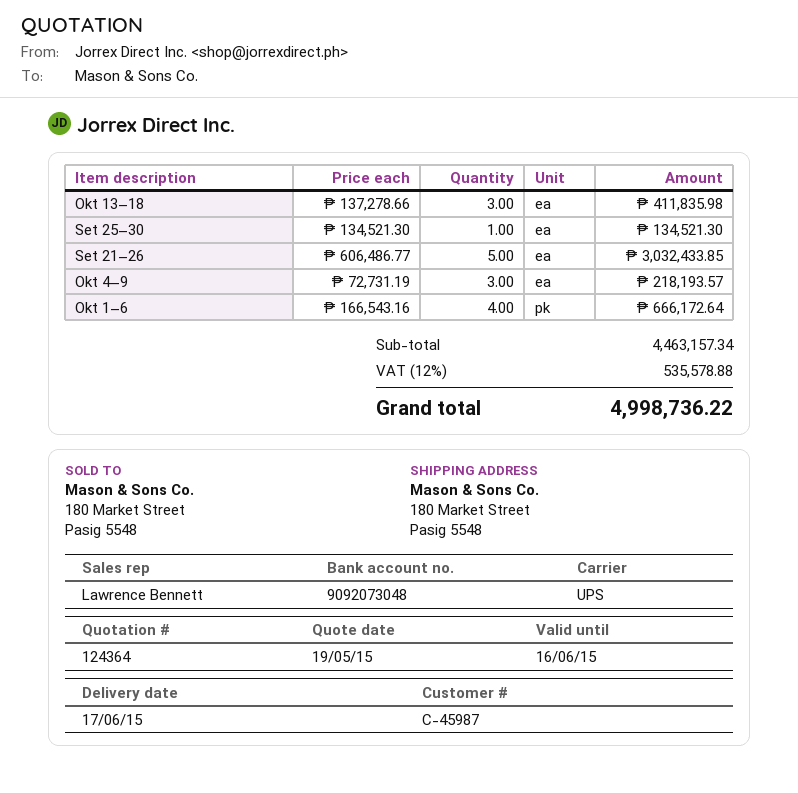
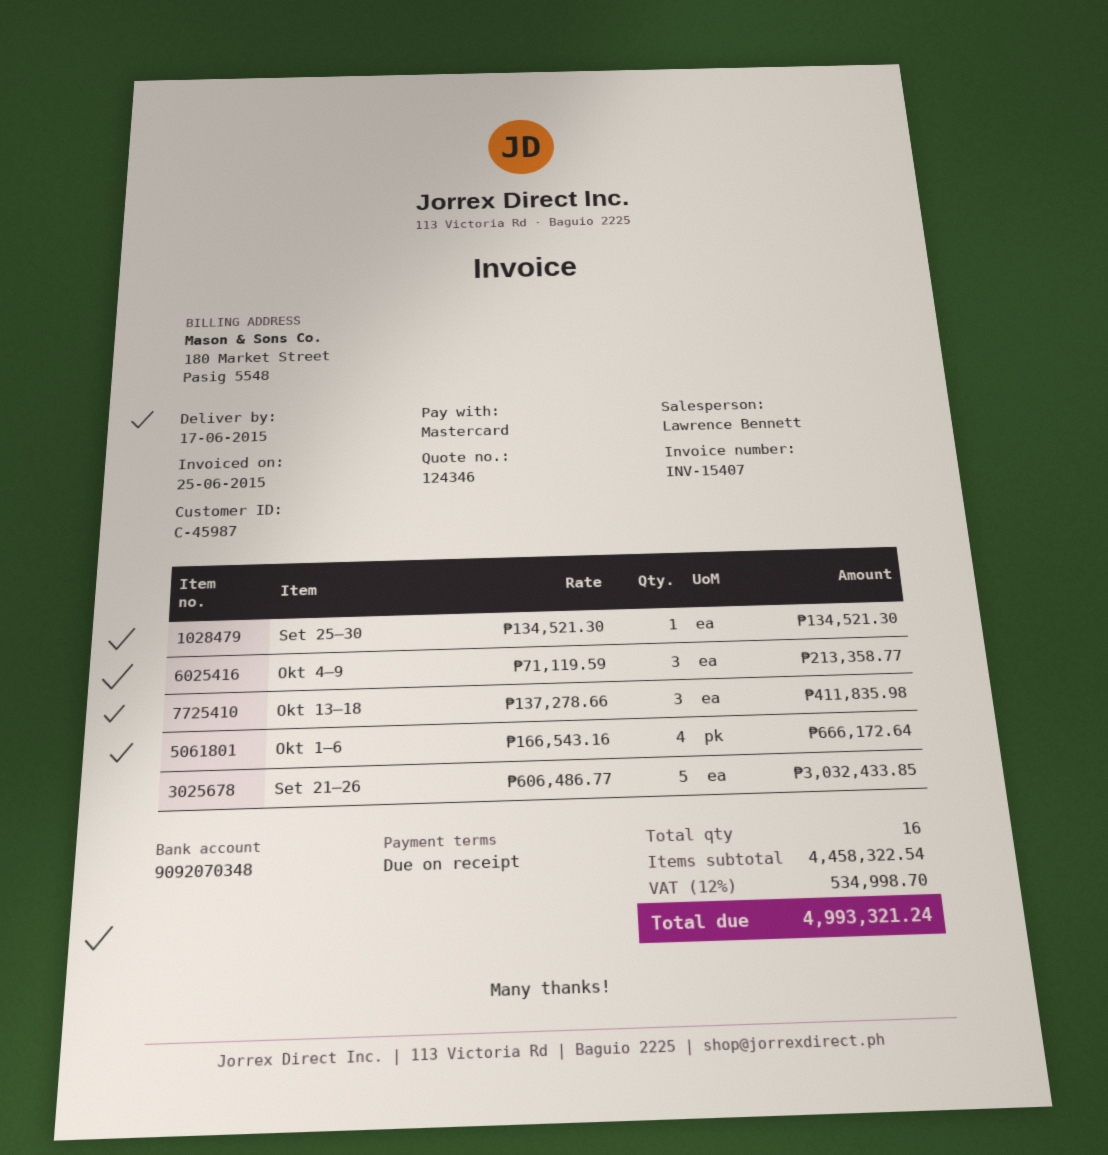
quote number: 124364 -> 124346
bank account: 9092073048 -> 9092070348
Okt 4–9: 3 x 72731.19 = 218193.57 -> 3 x 71119.59 = 213358.77
subtotal: 4463157.34 -> 4458322.54
tax: 12% = 535578.88 -> 12% = 534998.70
total: 4998736.22 -> 4993321.24

